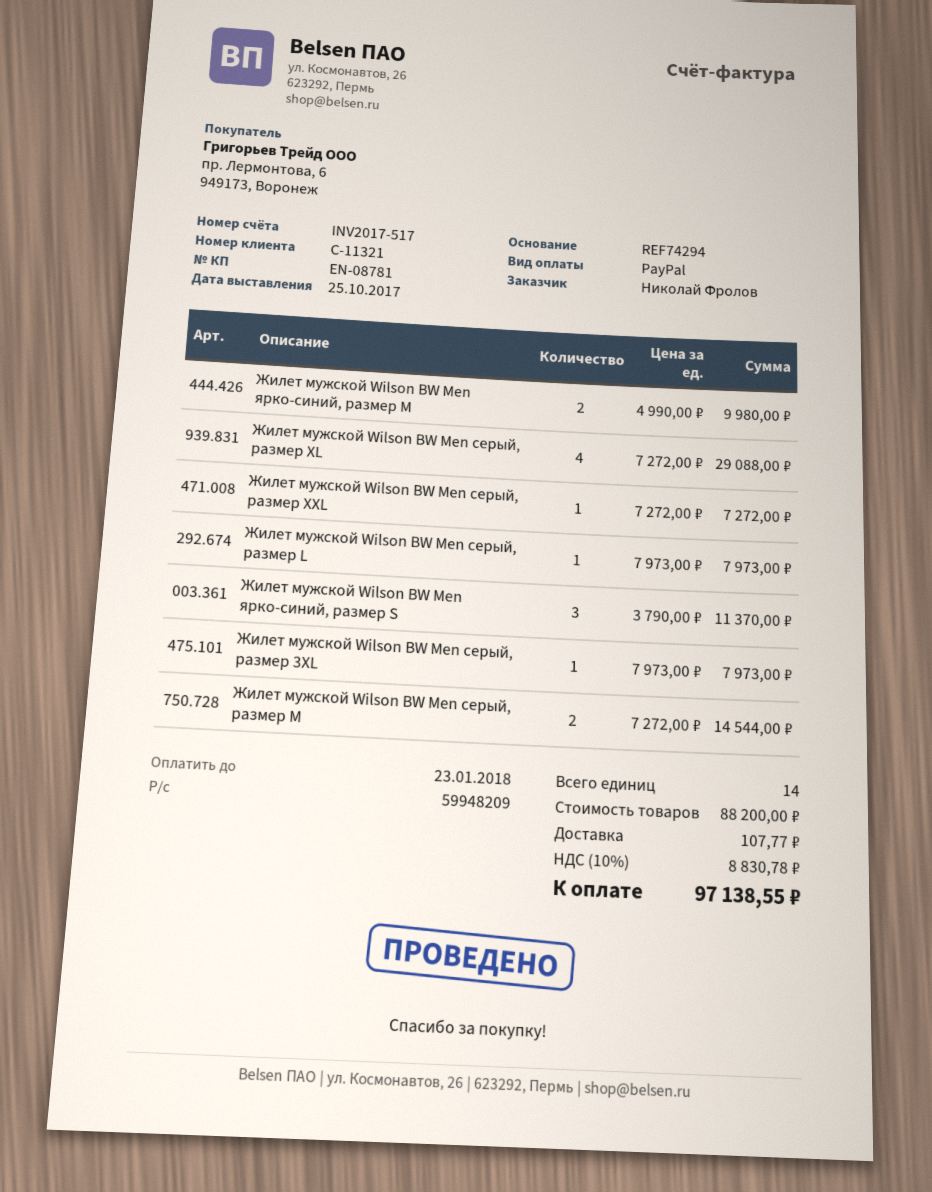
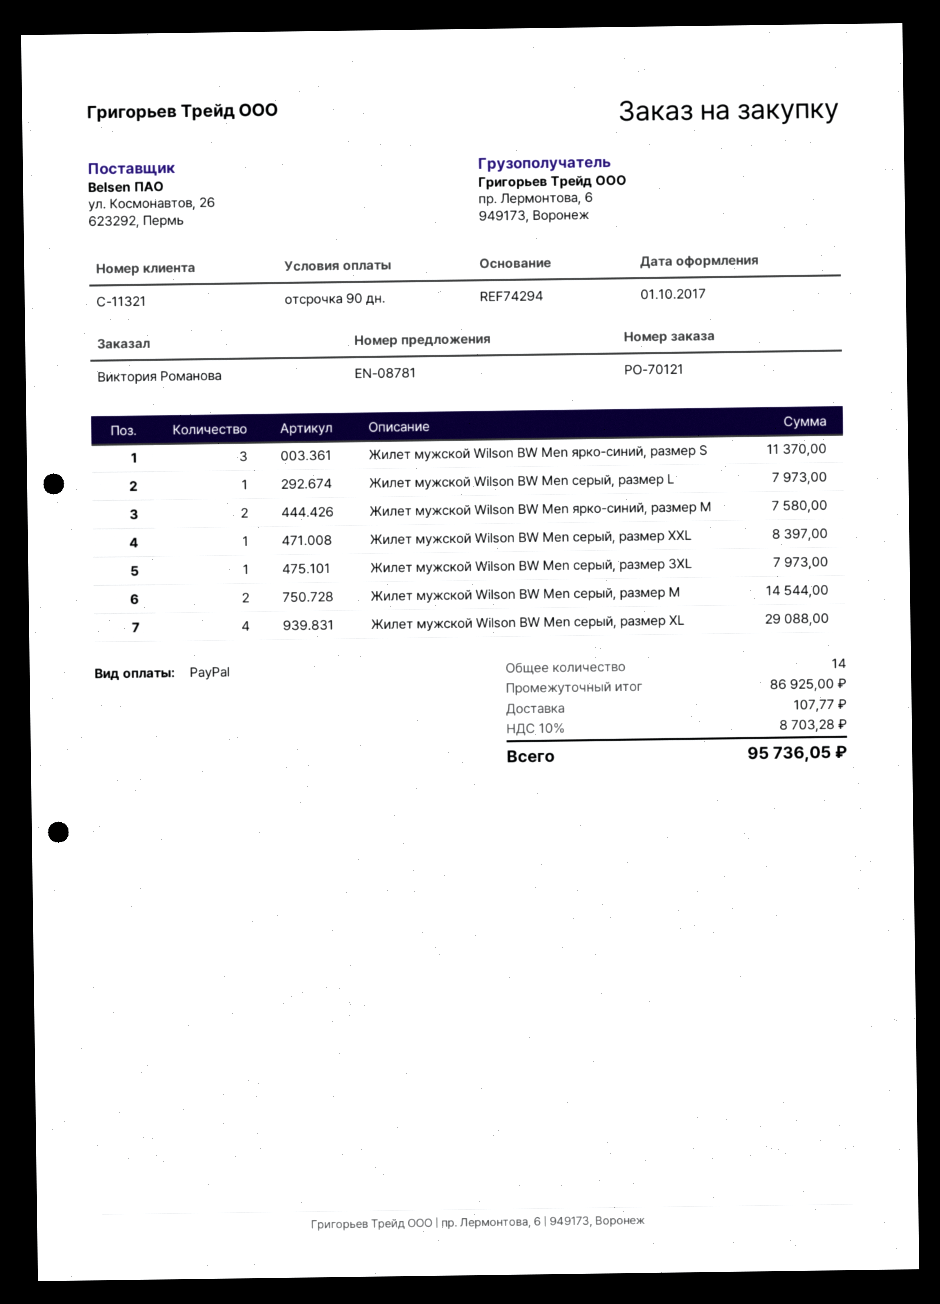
ordered by: Николай Фролов -> Виктория Романова
Жилет мужской Wilson BW Men ярко-синий, размер M: 2 for 9980.00 -> 2 for 7580.00
Жилет мужской Wilson BW Men серый, размер XXL: 1 for 7272.00 -> 1 for 8397.00
subtotal: 88200.00 -> 86925.00
tax: 10% = 8830.78 -> 10% = 8703.28
total: 97138.55 -> 95736.05

